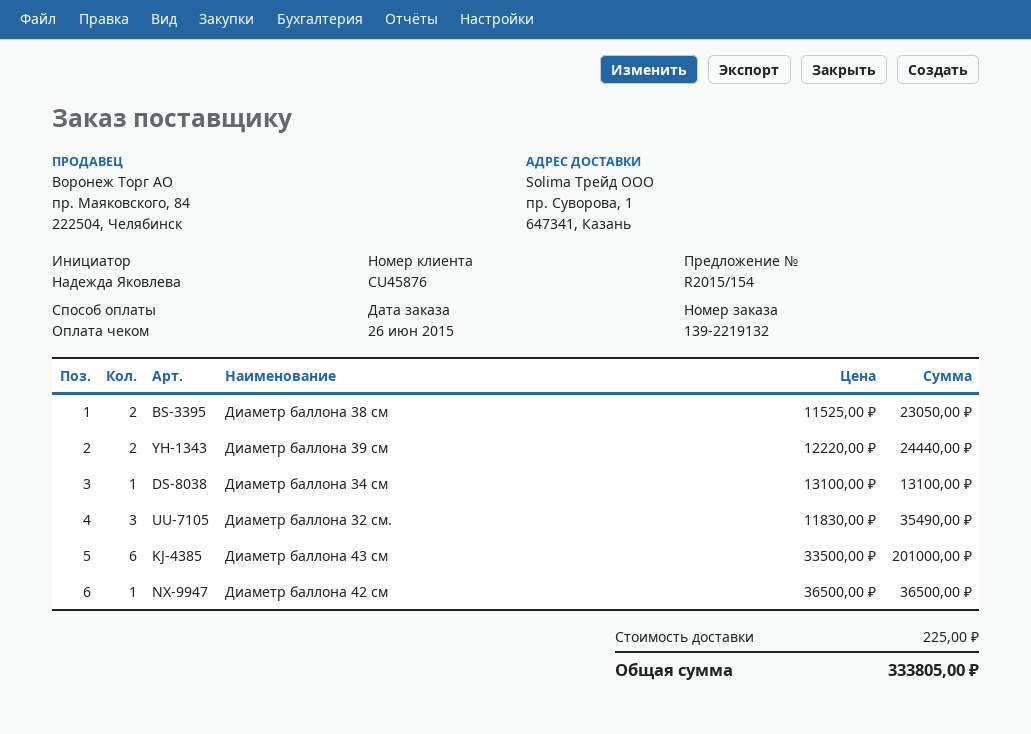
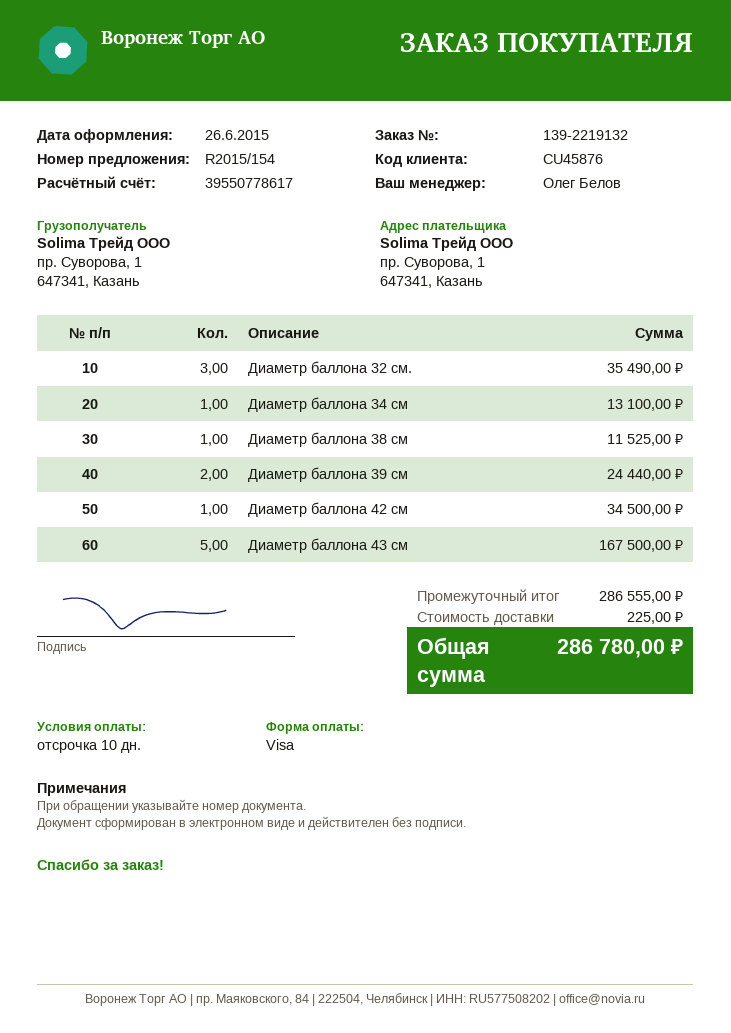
payment method: cheque -> Visa
Диаметр баллона 38 см: 2 for 23050.00 -> 1 for 11525.00
Диаметр баллона 43 см: 6 for 201000.00 -> 5 for 167500.00
Диаметр баллона 42 см: 1 for 36500.00 -> 1 for 34500.00
total: 333805.00 -> 286780.00

